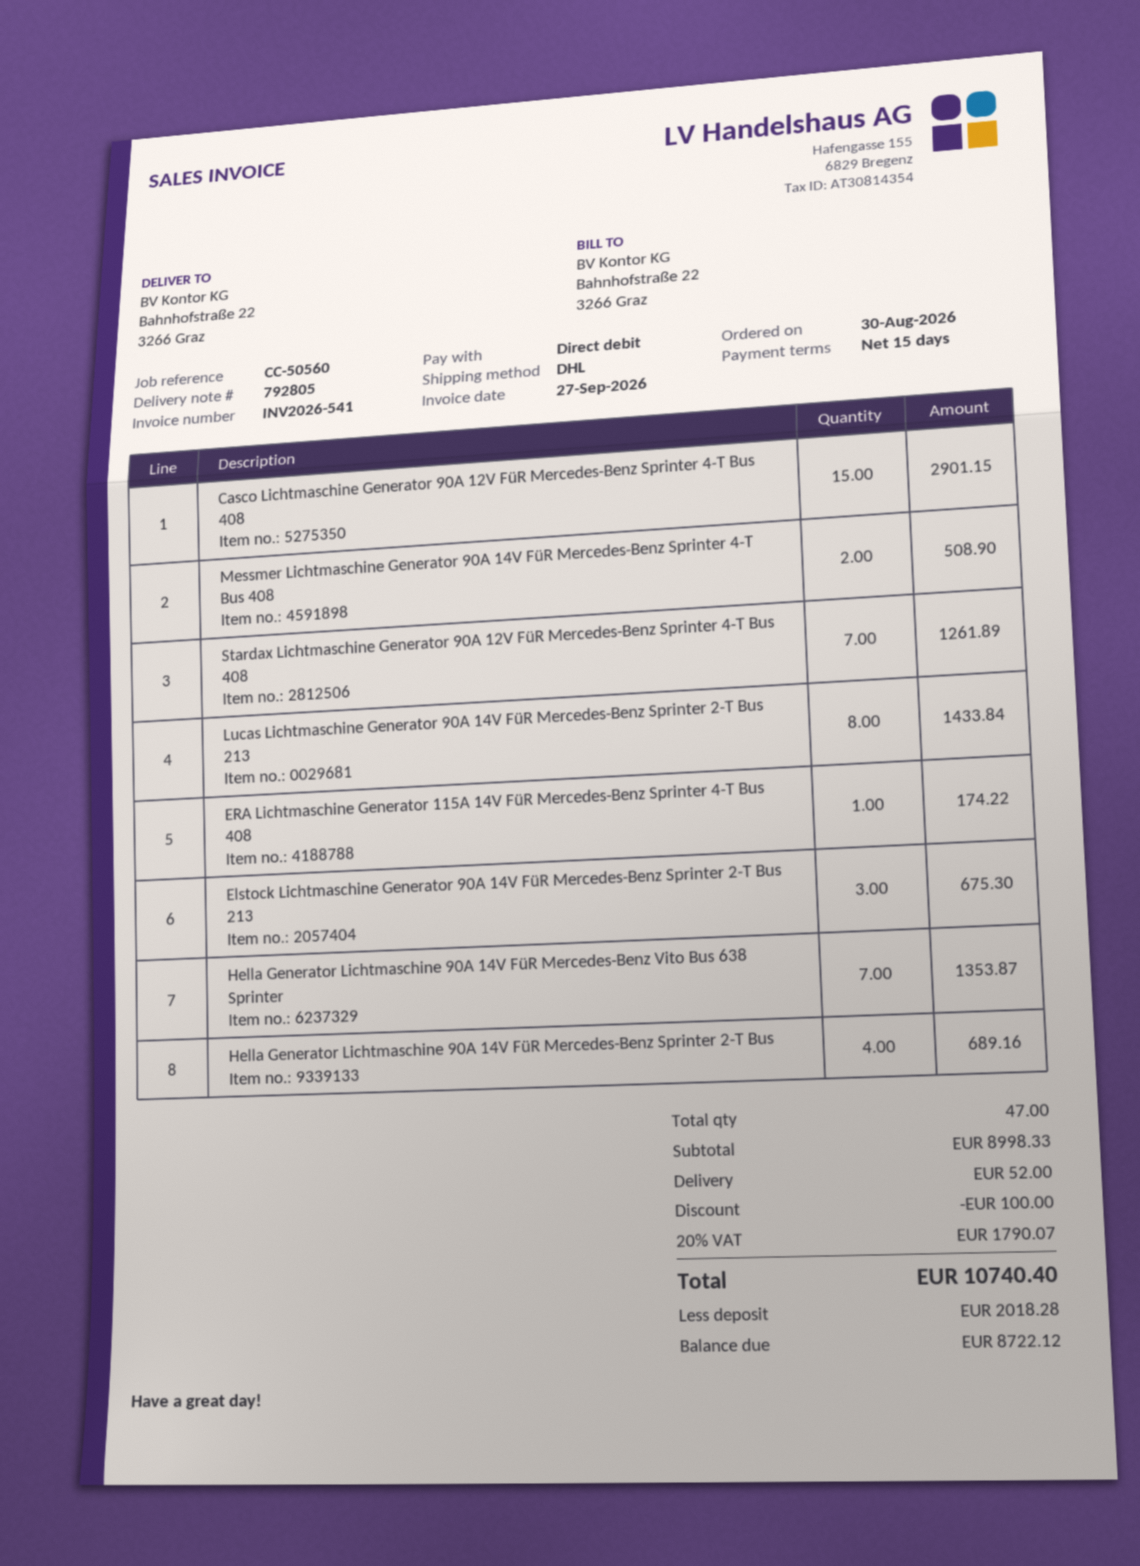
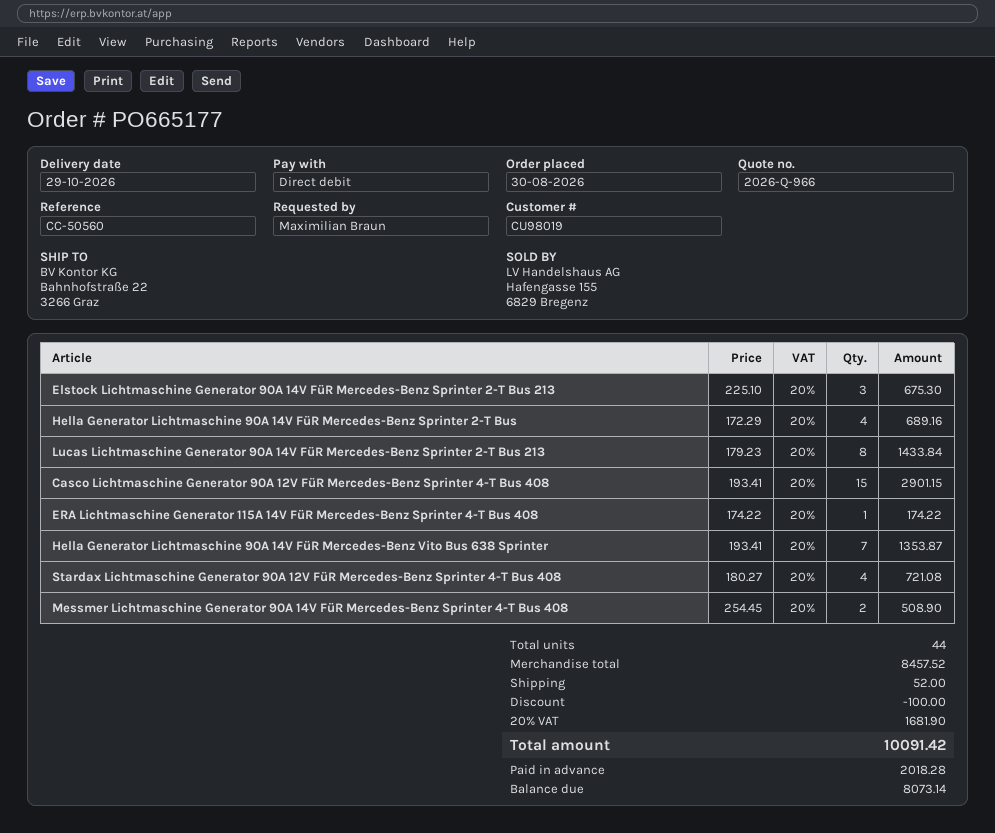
Stardax Lichtmaschine Generator 90A 12V FüR Mercedes-Benz Sprinter 4-T Bus 408: 7 for 1261.89 -> 4 for 721.08
total quantity: 47 -> 44
subtotal: 8998.33 -> 8457.52
tax: 20% = 1790.07 -> 20% = 1681.90
total: 10740.40 -> 10091.42
balance: 8722.12 -> 8073.14

